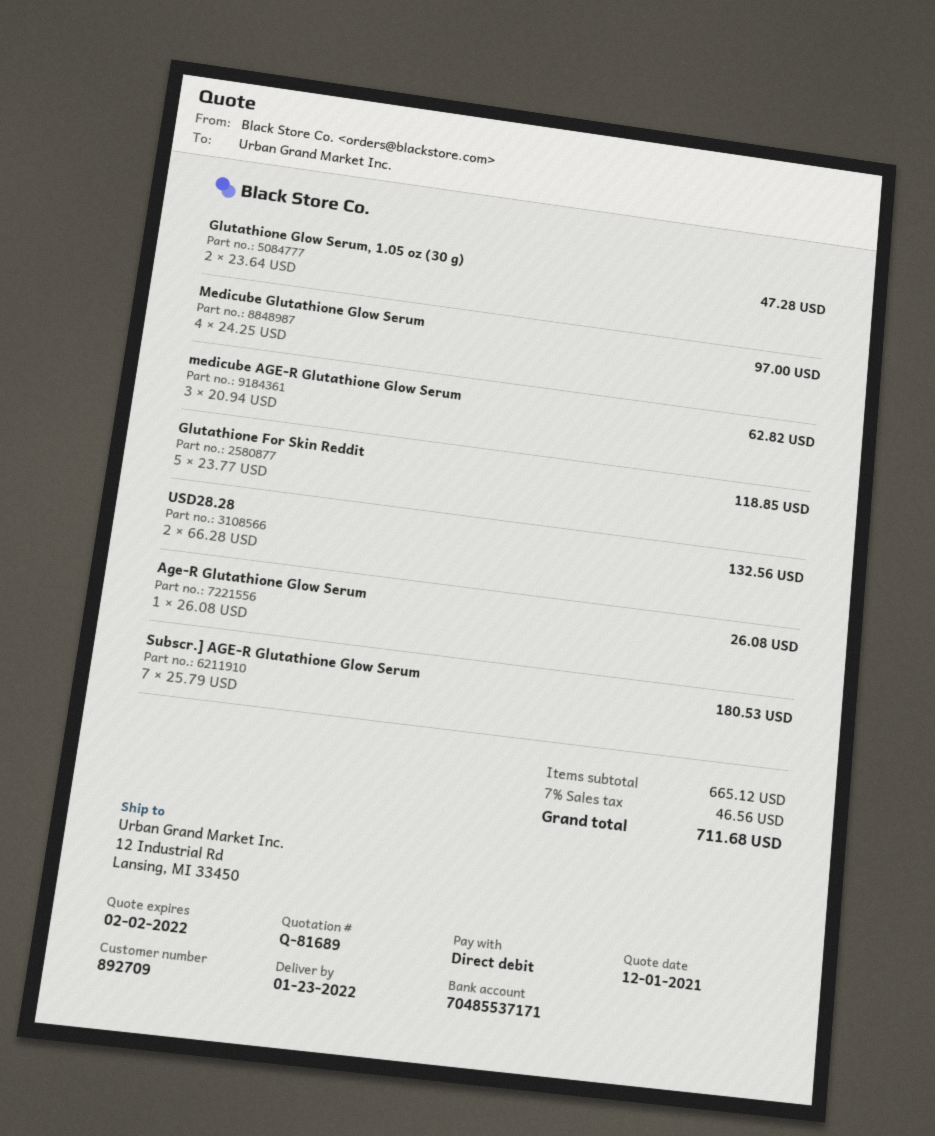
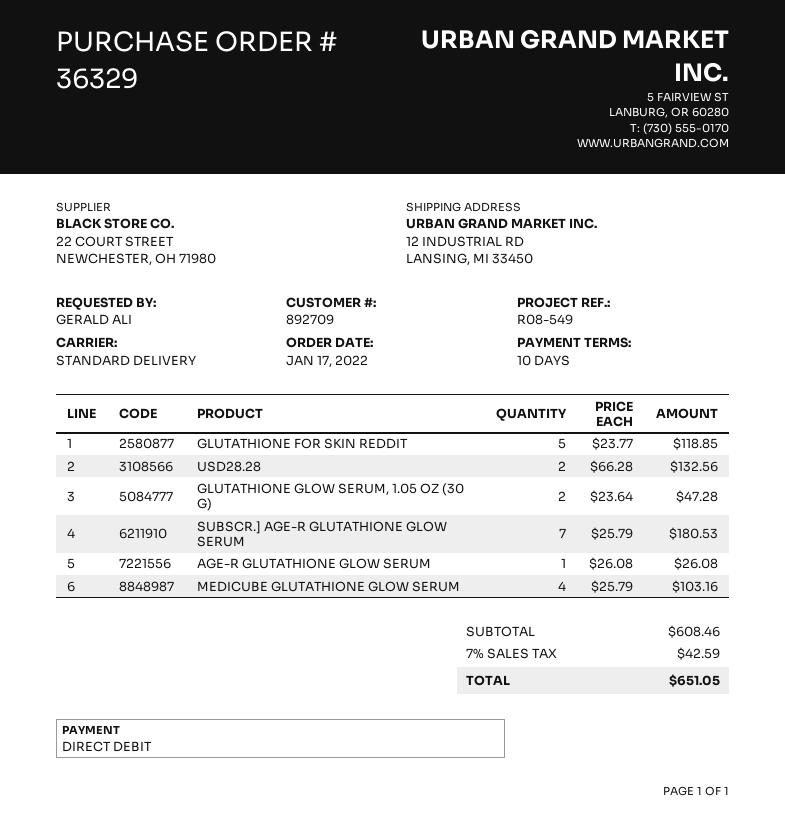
Medicube Glutathione Glow Serum: 4 x 24.25 = 97.00 -> 4 x 25.79 = 103.16
medicube AGE-R Glutathione Glow Serum: 3 x 20.94 = 62.82 -> none
subtotal: 665.12 -> 608.46
tax: 7% = 46.56 -> 7% = 42.59
total: 711.68 -> 651.05

